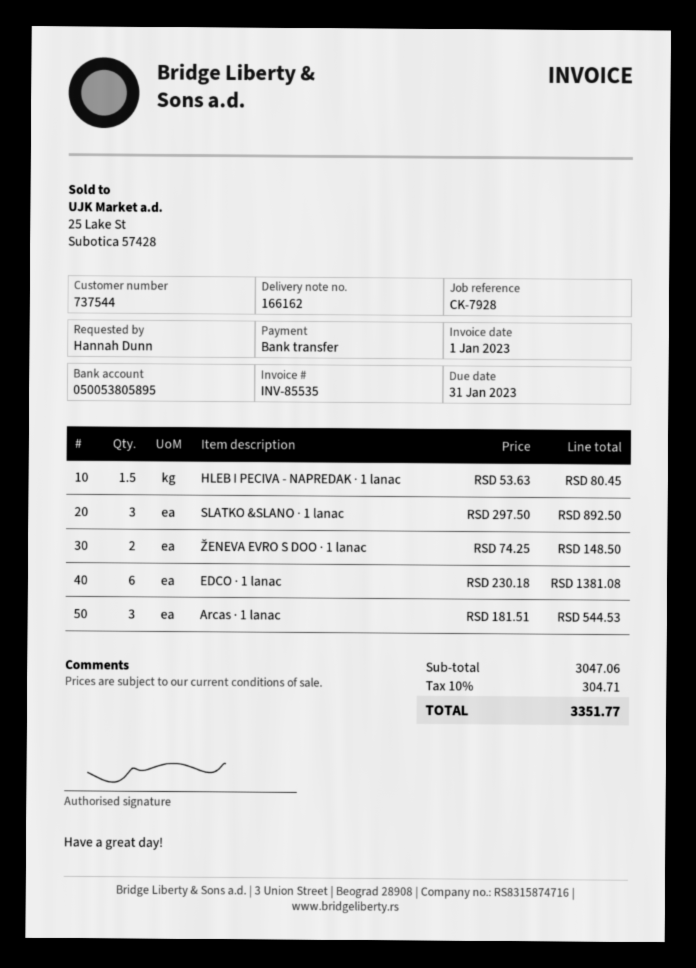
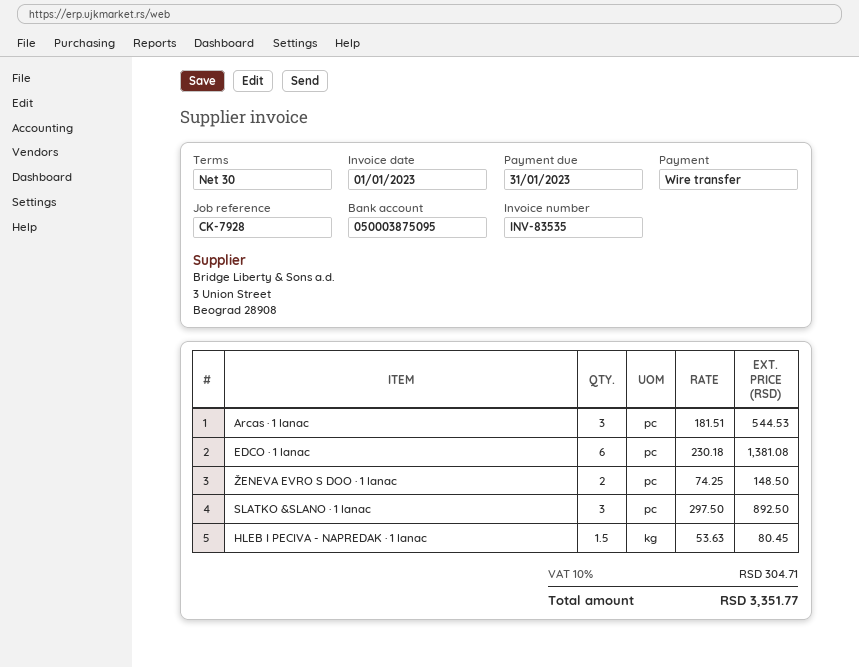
invoice number: INV-85535 -> INV-83535
bank account: 050053805895 -> 050003875095

